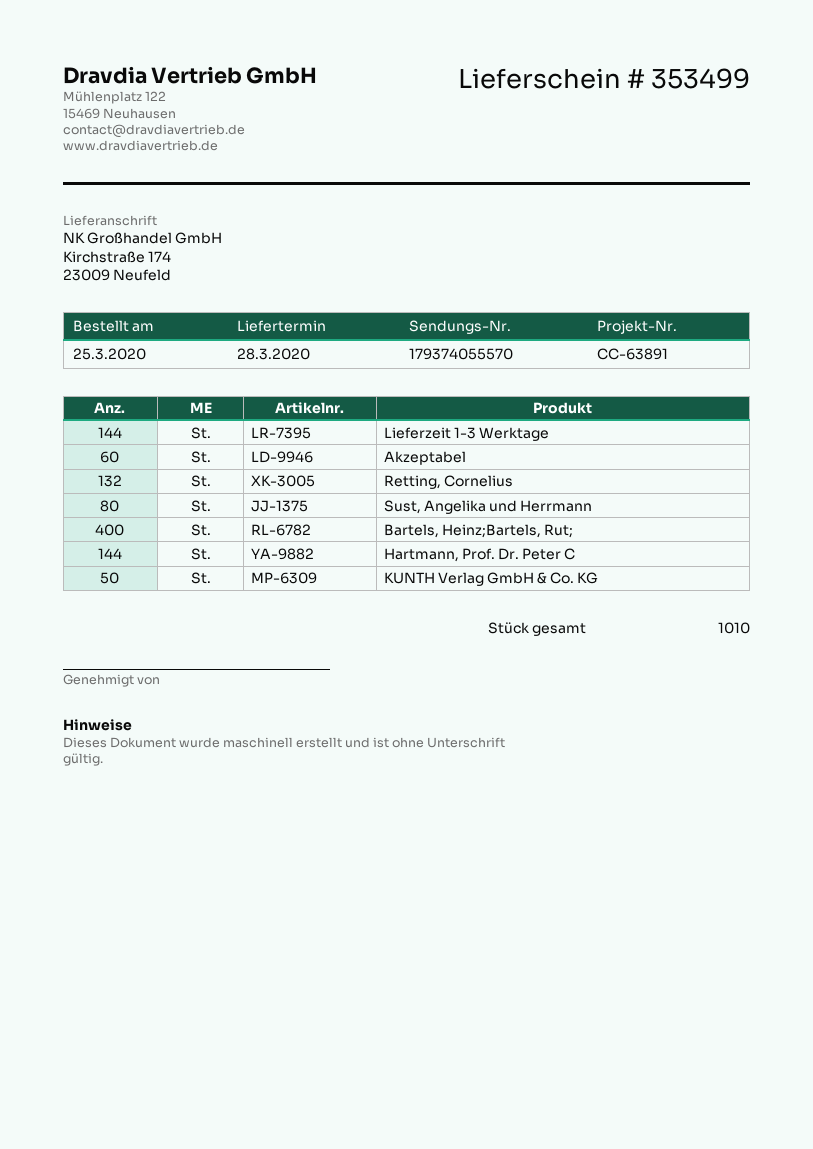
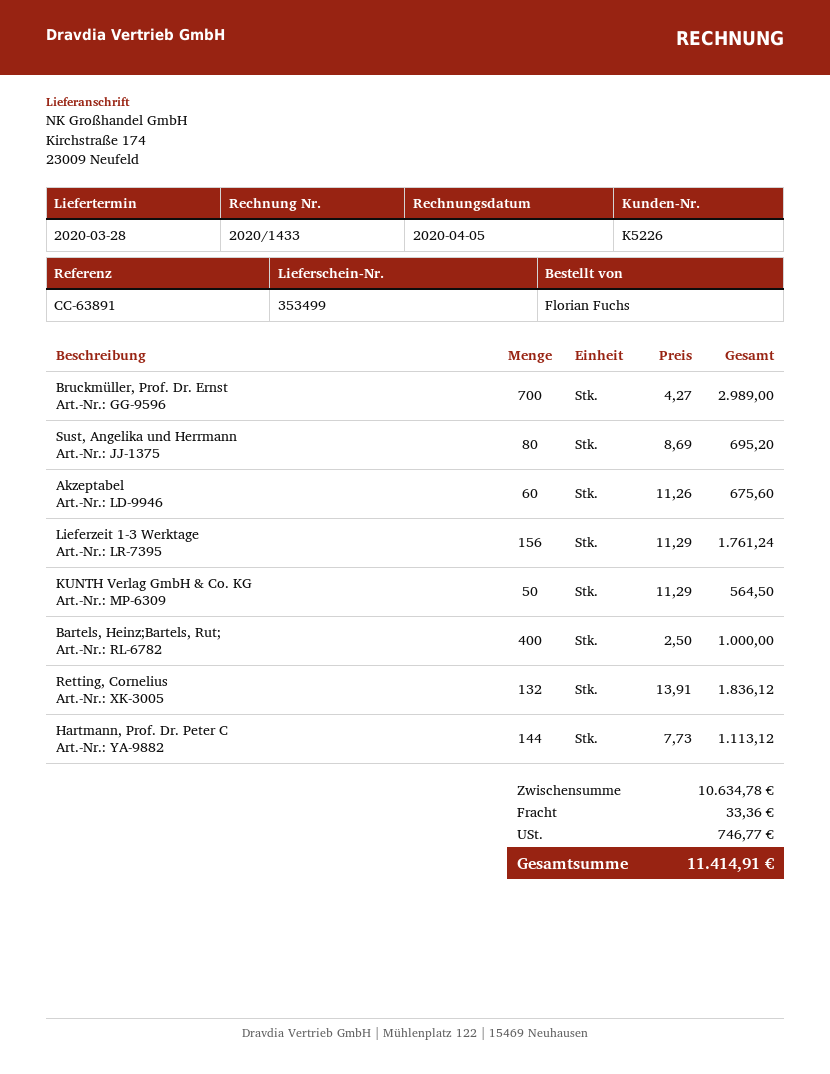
Lieferzeit 1-3 Werktage: 144 -> 156
Bruckmüller, Prof. Dr. Ernst: none -> 700

